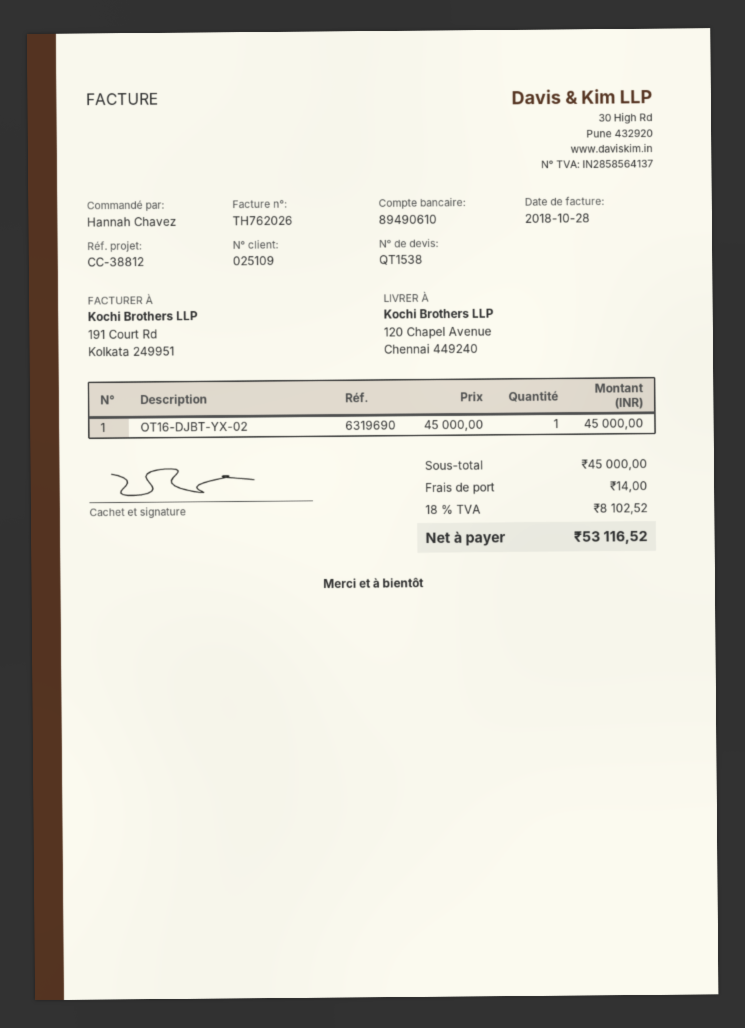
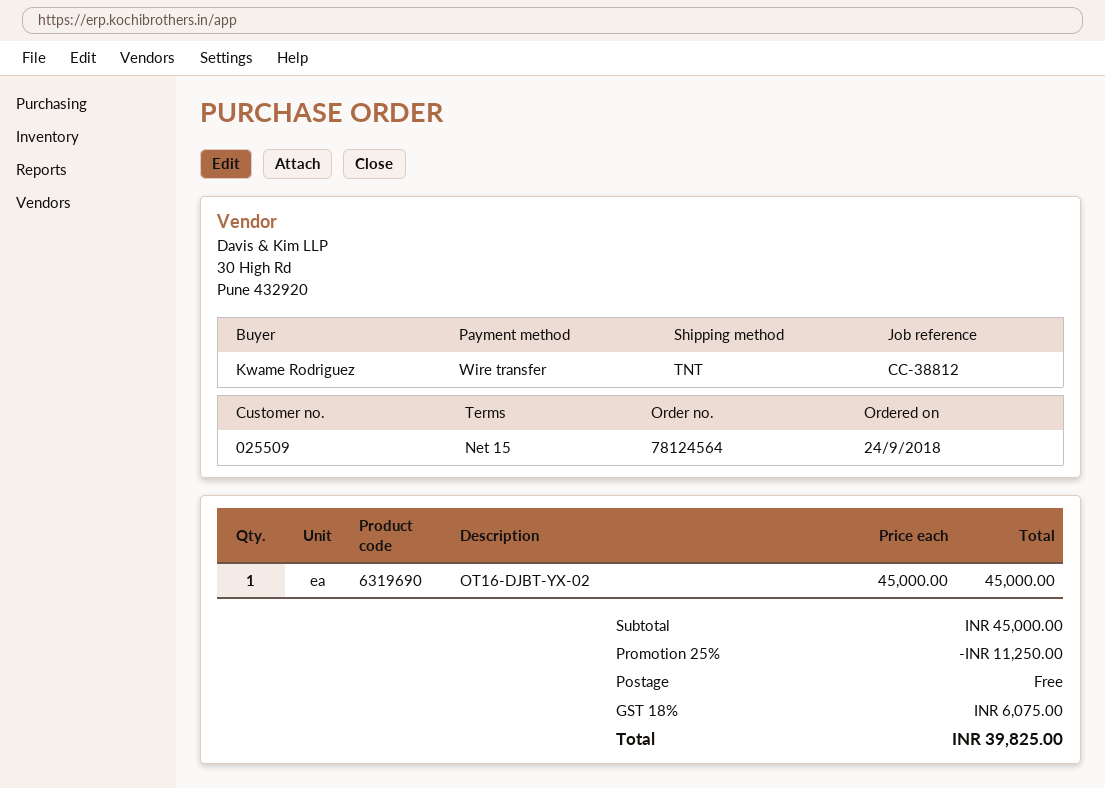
customer number: 025109 -> 025509
ordered by: Hannah Chavez -> Kwame Rodriguez
discount: none -> 25% = 11250.00
shipping: 14.00 -> 0.00
tax: 18% = 8102.52 -> 18% = 6075.00
total: 53116.52 -> 39825.00

